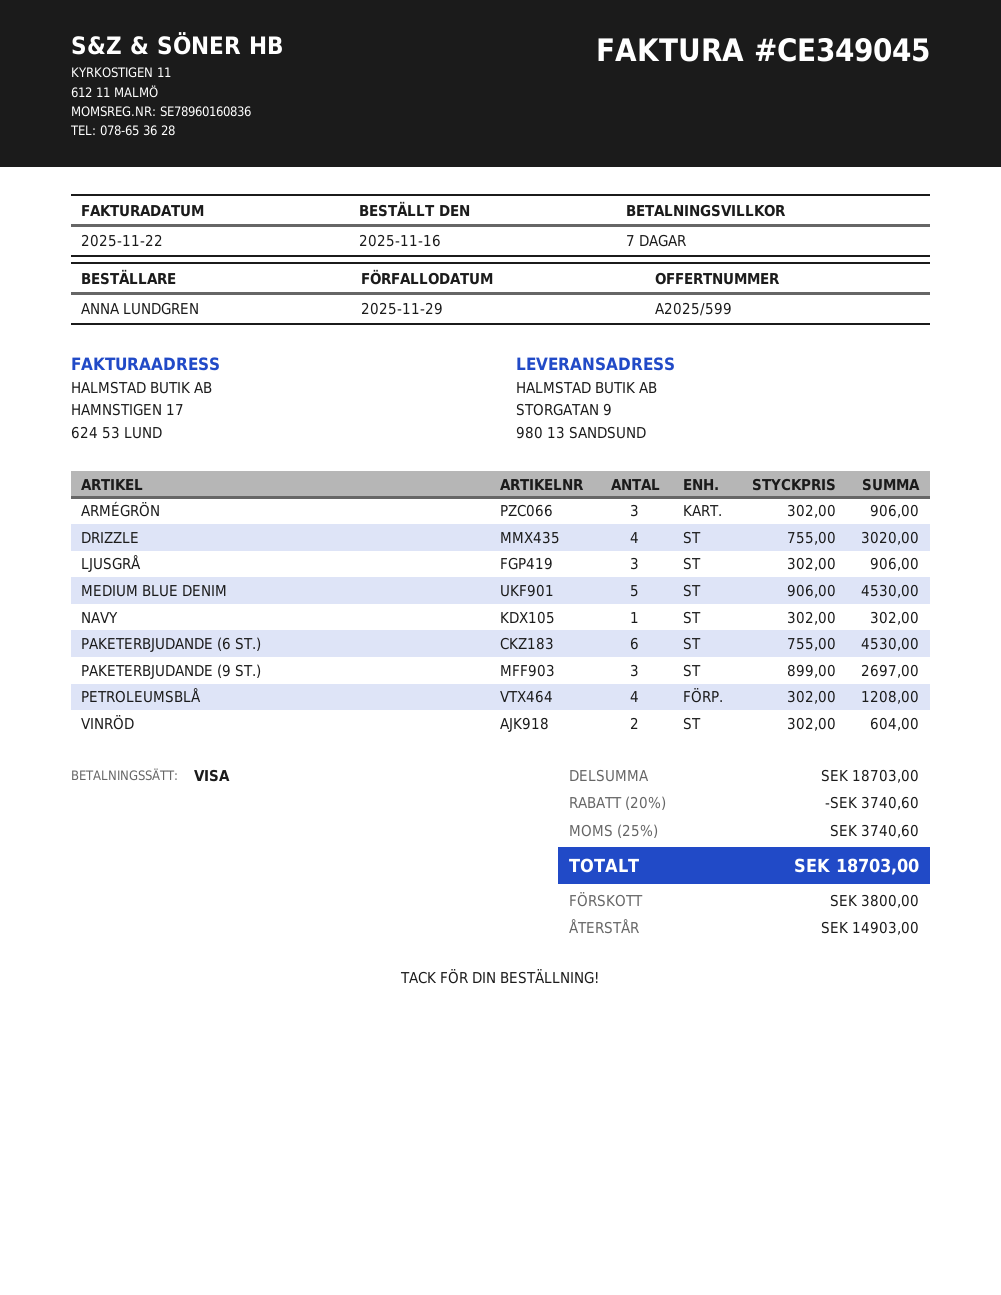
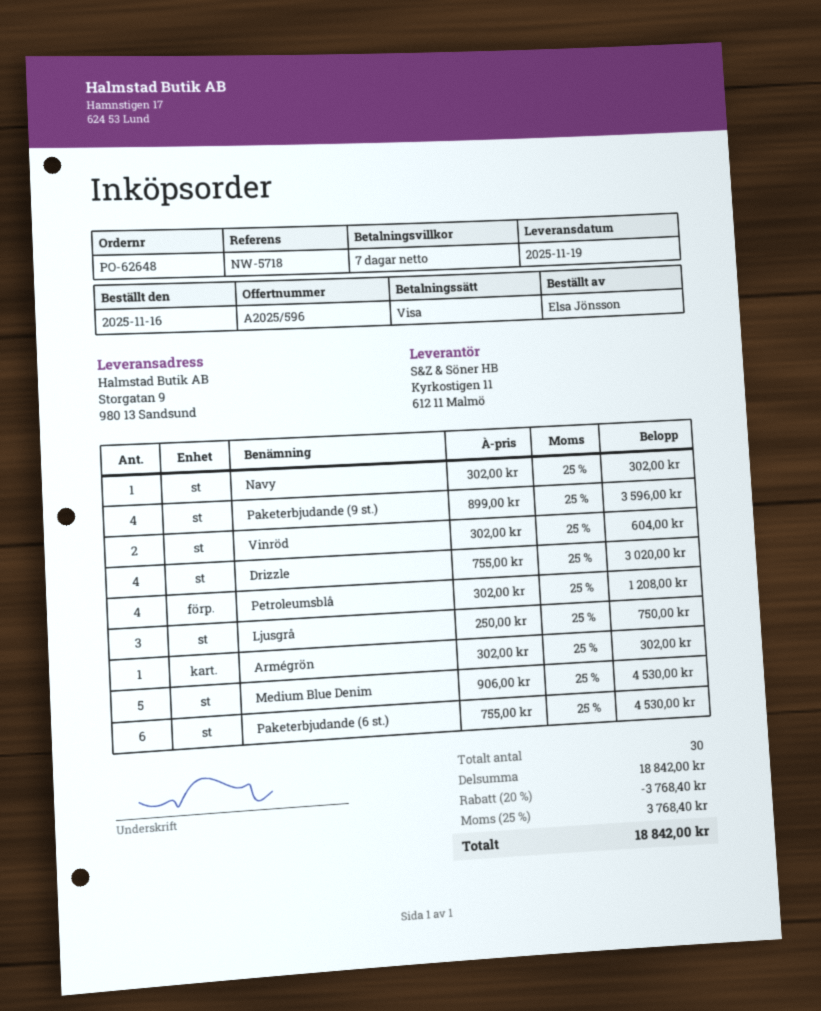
quote number: A2025/599 -> A2025/596
ordered by: ANNA LUNDGREN -> Elsa Jönsson
ARMÉGRÖN: 3 x 302.00 = 906.00 -> 1 x 302.00 = 302.00
LJUSGRÅ: 3 x 302.00 = 906.00 -> 3 x 250.00 = 750.00
PAKETERBJUDANDE (9 ST.): 3 x 899.00 = 2697.00 -> 4 x 899.00 = 3596.00
subtotal: 18703.00 -> 18842.00
discount: 20% = 3740.60 -> 20% = 3768.40
tax: 25% = 3740.60 -> 25% = 3768.40
total: 18703.00 -> 18842.00

